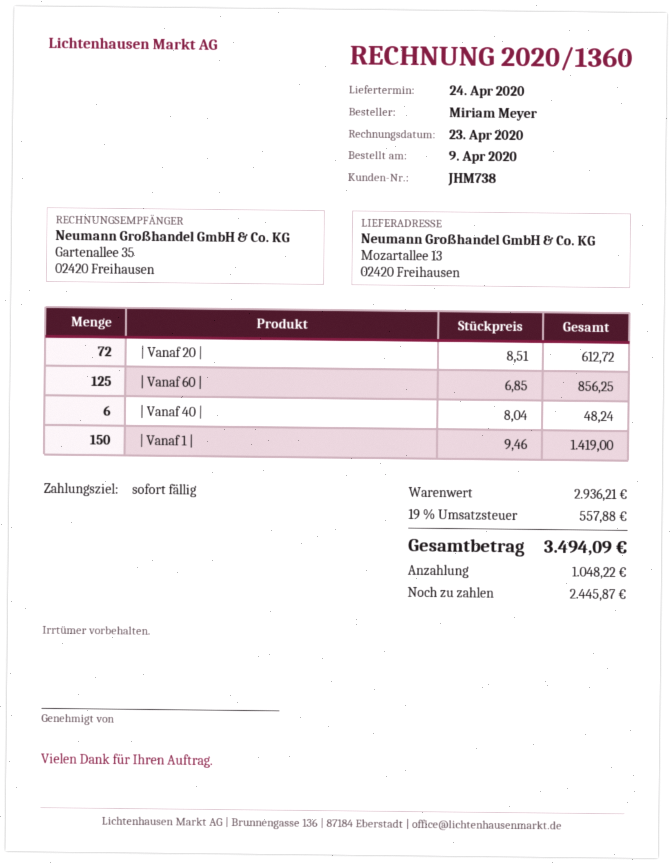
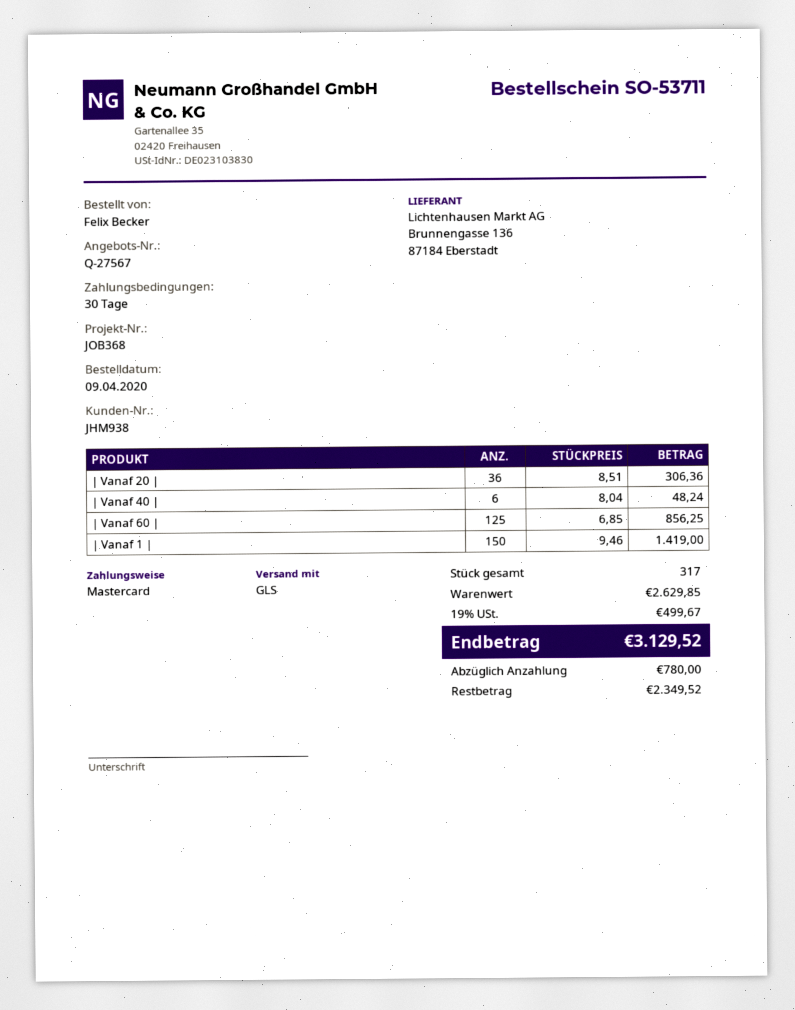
payment terms: on receipt -> 30 days
customer number: JHM738 -> JHM938
ordered by: Miriam Meyer -> Felix Becker
| Vanaf 20 |: 72 x 8.51 = 612.72 -> 36 x 8.51 = 306.36
subtotal: 2936.21 -> 2629.85
tax: 19% = 557.88 -> 19% = 499.67
total: 3494.09 -> 3129.52
deposit: 1048.22 -> 780.00
balance: 2445.87 -> 2349.52

